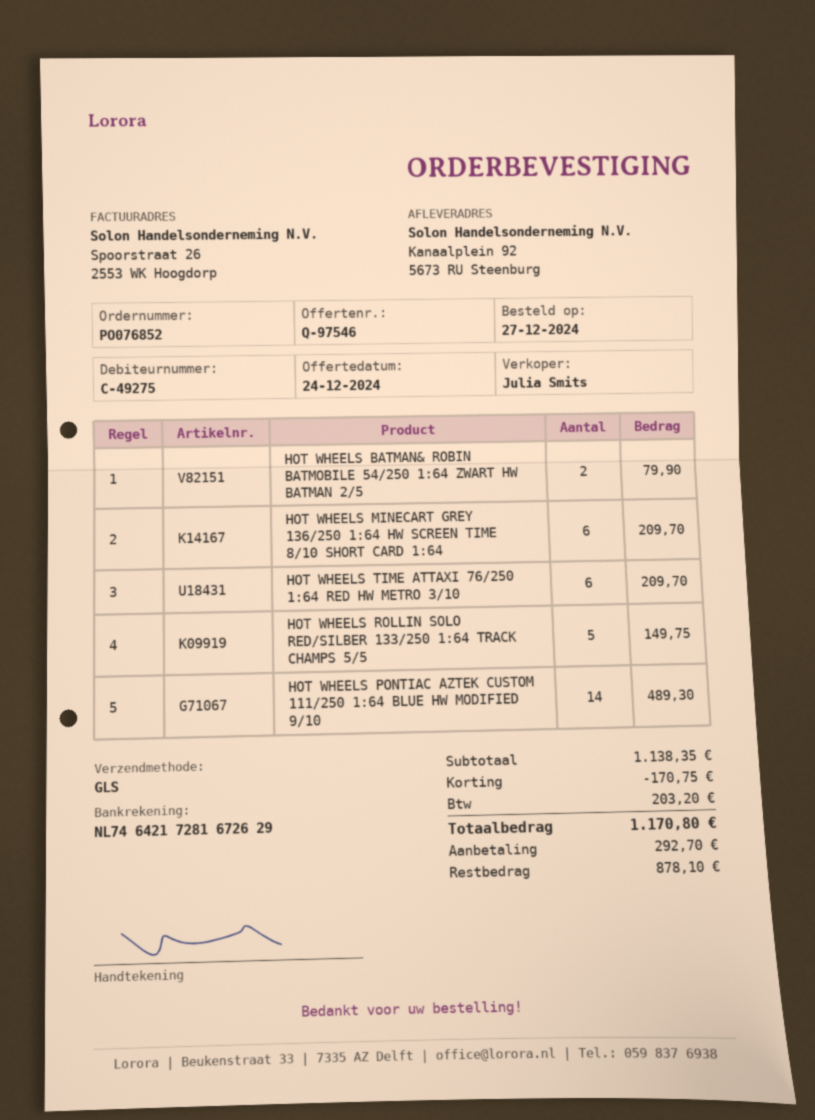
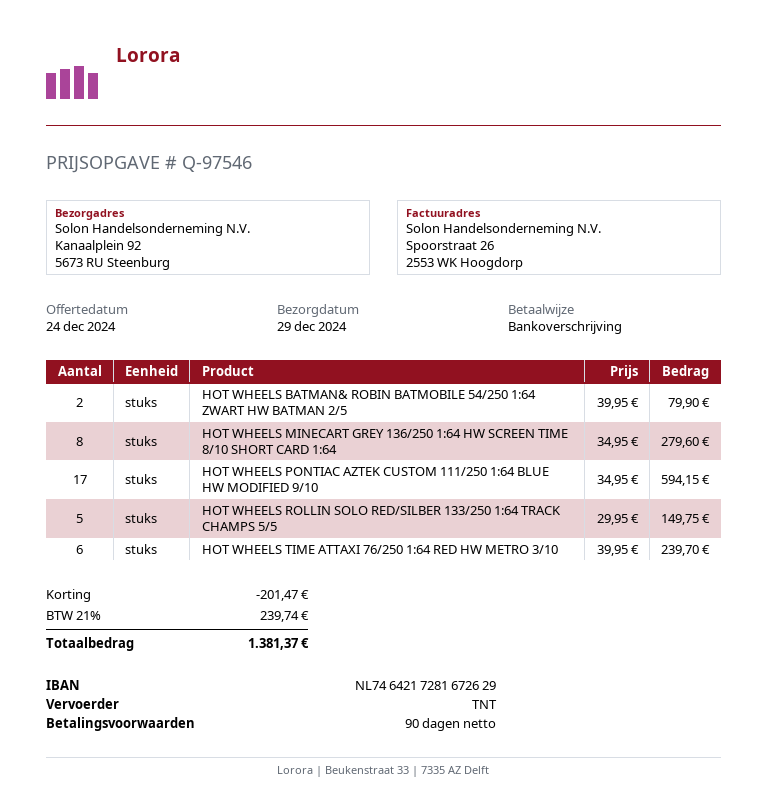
shipping method: GLS -> TNT
HOT WHEELS MINECART GREY 136/250 1:64 HW SCREEN TIME 8/10 SHORT CARD 1:64: 6 for 209.70 -> 8 for 279.60
HOT WHEELS TIME ATTAXI 76/250 1:64 RED HW METRO 3/10: 6 for 209.70 -> 6 for 239.70
HOT WHEELS PONTIAC AZTEK CUSTOM 111/250 1:64 BLUE HW MODIFIED 9/10: 14 for 489.30 -> 17 for 594.15
discount: 170.75 -> 201.47
tax: 203.20 -> 239.74
total: 1170.80 -> 1381.37

